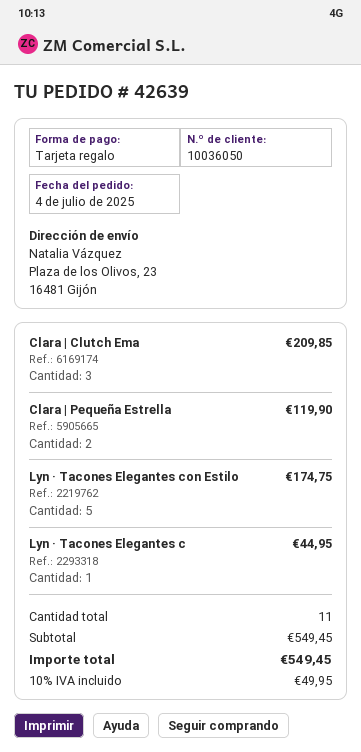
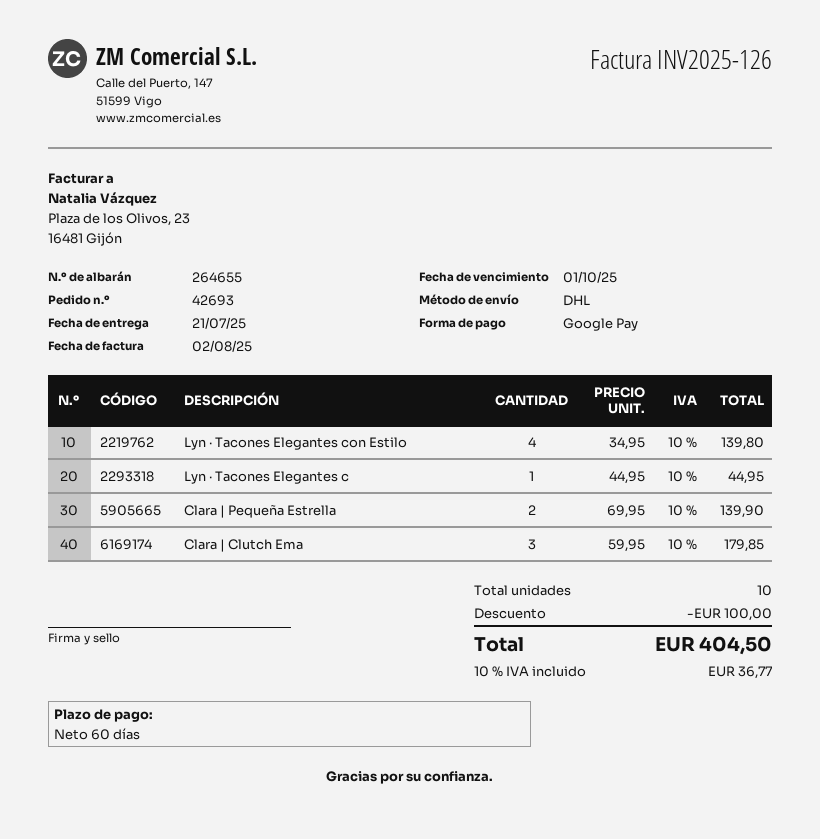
order number: 42639 -> 42693
payment method: gift card -> Google Pay
Clara | Clutch Ema: 3 for 209.85 -> 3 for 179.85
Clara | Pequeña Estrella: 2 for 119.90 -> 2 for 139.90
Lyn · Tacones Elegantes con Estilo: 5 for 174.75 -> 4 for 139.80
total quantity: 11 -> 10
discount: none -> 100.00
tax: 10% = 49.95 -> 10% = 36.77
total: 549.45 -> 404.50

